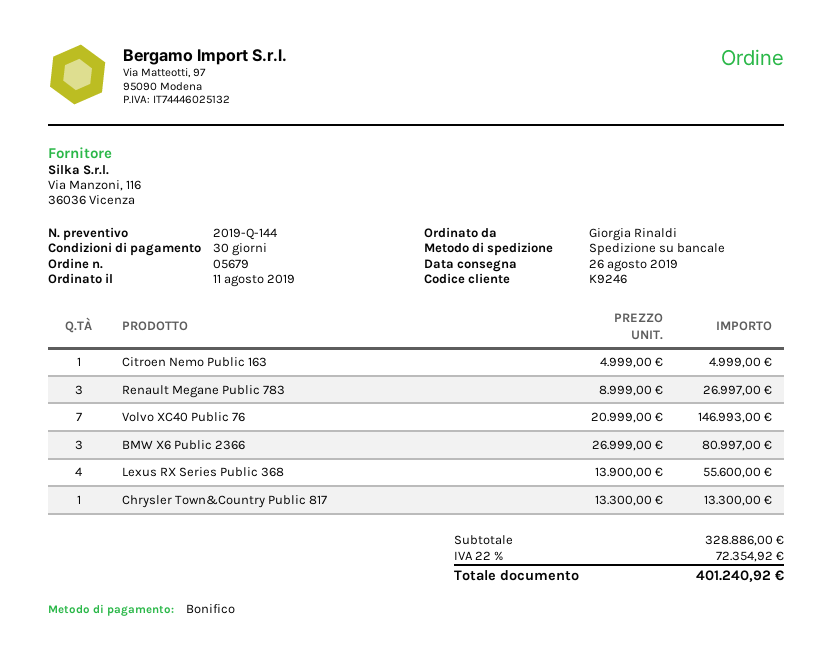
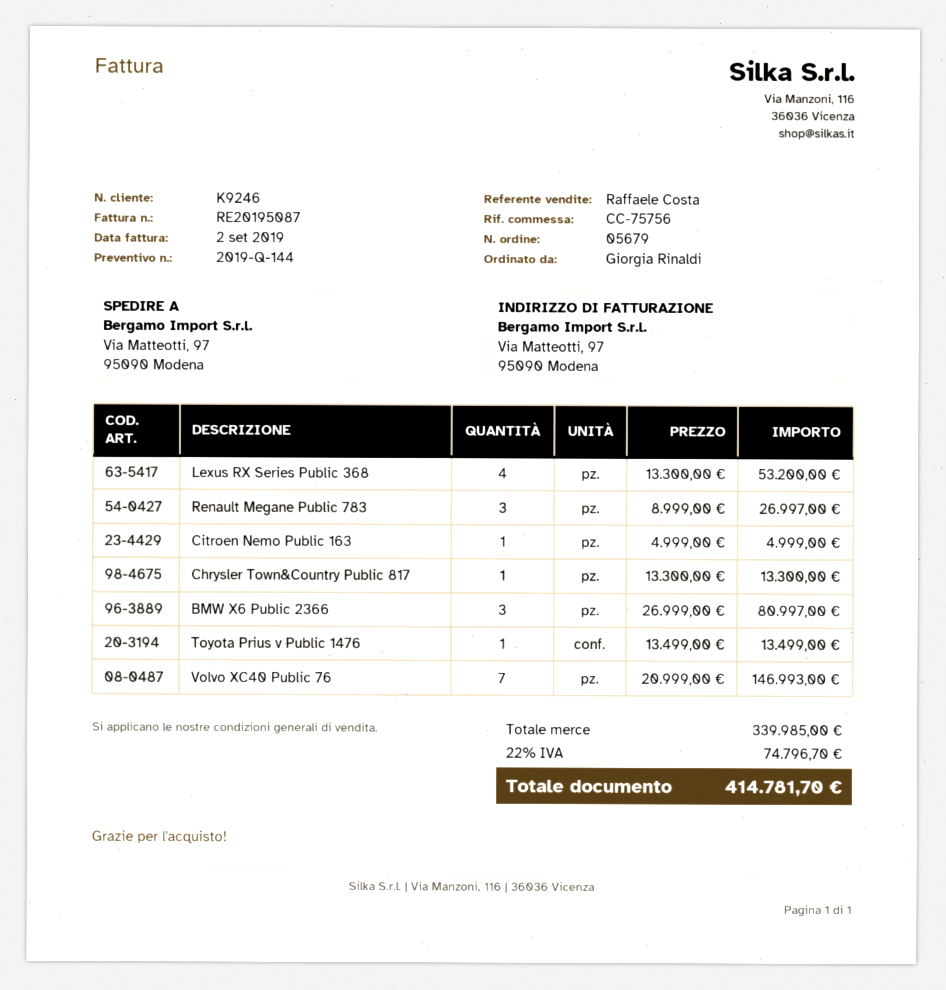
Lexus RX Series Public 368: 4 x 13900.00 = 55600.00 -> 4 x 13300.00 = 53200.00
Toyota Prius v Public 1476: none -> 1 x 13499.00 = 13499.00
subtotal: 328886.00 -> 339985.00
tax: 22% = 72354.92 -> 22% = 74796.70
total: 401240.92 -> 414781.70

